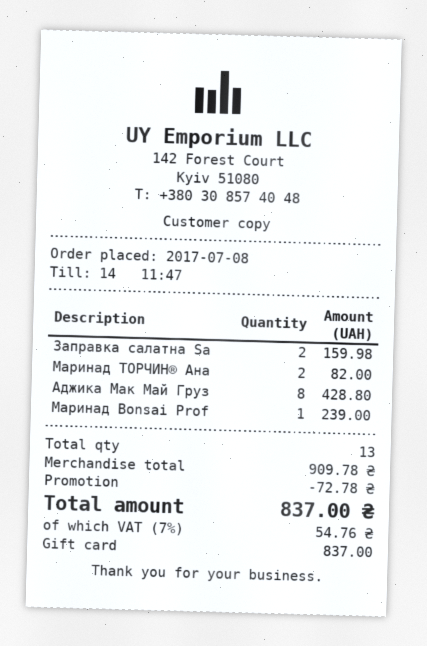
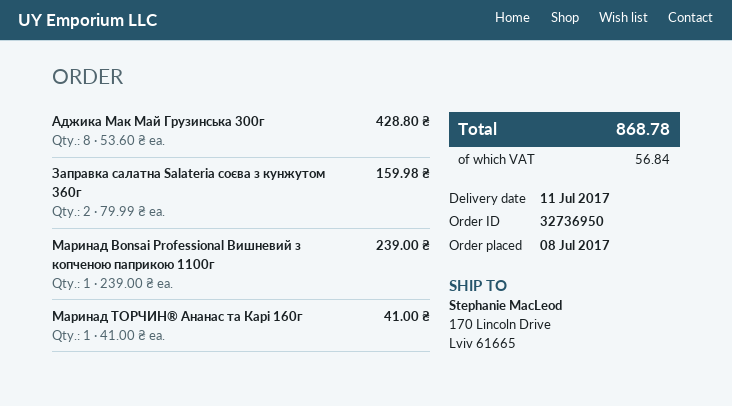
Маринад ТОРЧИН® Ана: 2 for 82.00 -> 1 for 41.00
discount: 72.78 -> none
tax: 54.76 -> 56.84
total: 837.00 -> 868.78

